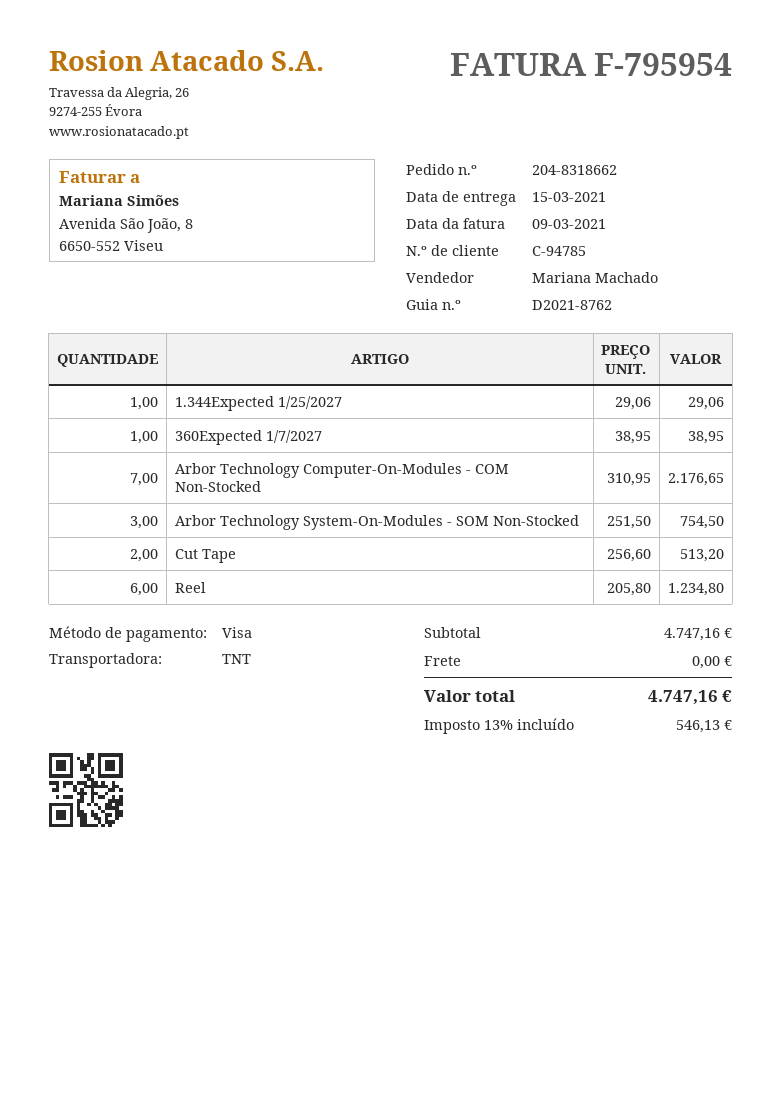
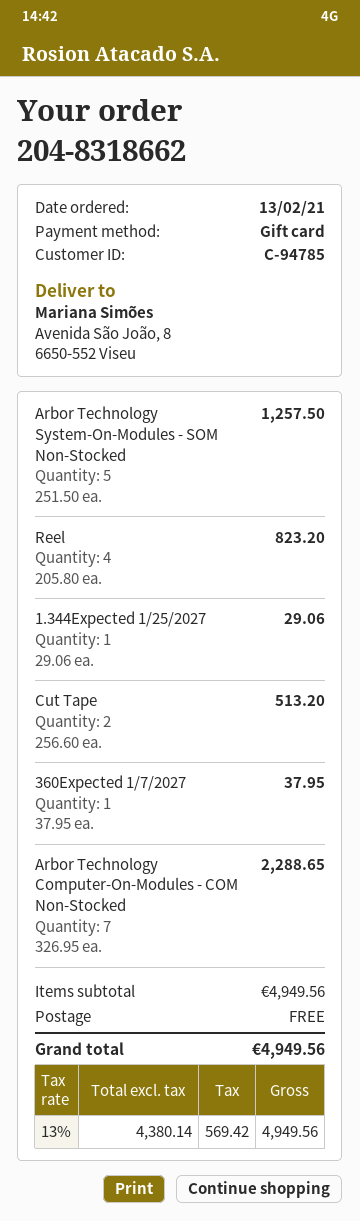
payment method: Visa -> gift card
360Expected 1/7/2027: 1 x 38.95 = 38.95 -> 1 x 37.95 = 37.95
Arbor Technology Computer-On-Modules - COM Non-Stocked: 7 x 310.95 = 2176.65 -> 7 x 326.95 = 2288.65
Arbor Technology System-On-Modules - SOM Non-Stocked: 3 x 251.50 = 754.50 -> 5 x 251.50 = 1257.50
Reel: 6 x 205.80 = 1234.80 -> 4 x 205.80 = 823.20
subtotal: 4747.16 -> 4949.56
tax: 13% = 546.13 -> 13% = 569.42
total: 4747.16 -> 4949.56

